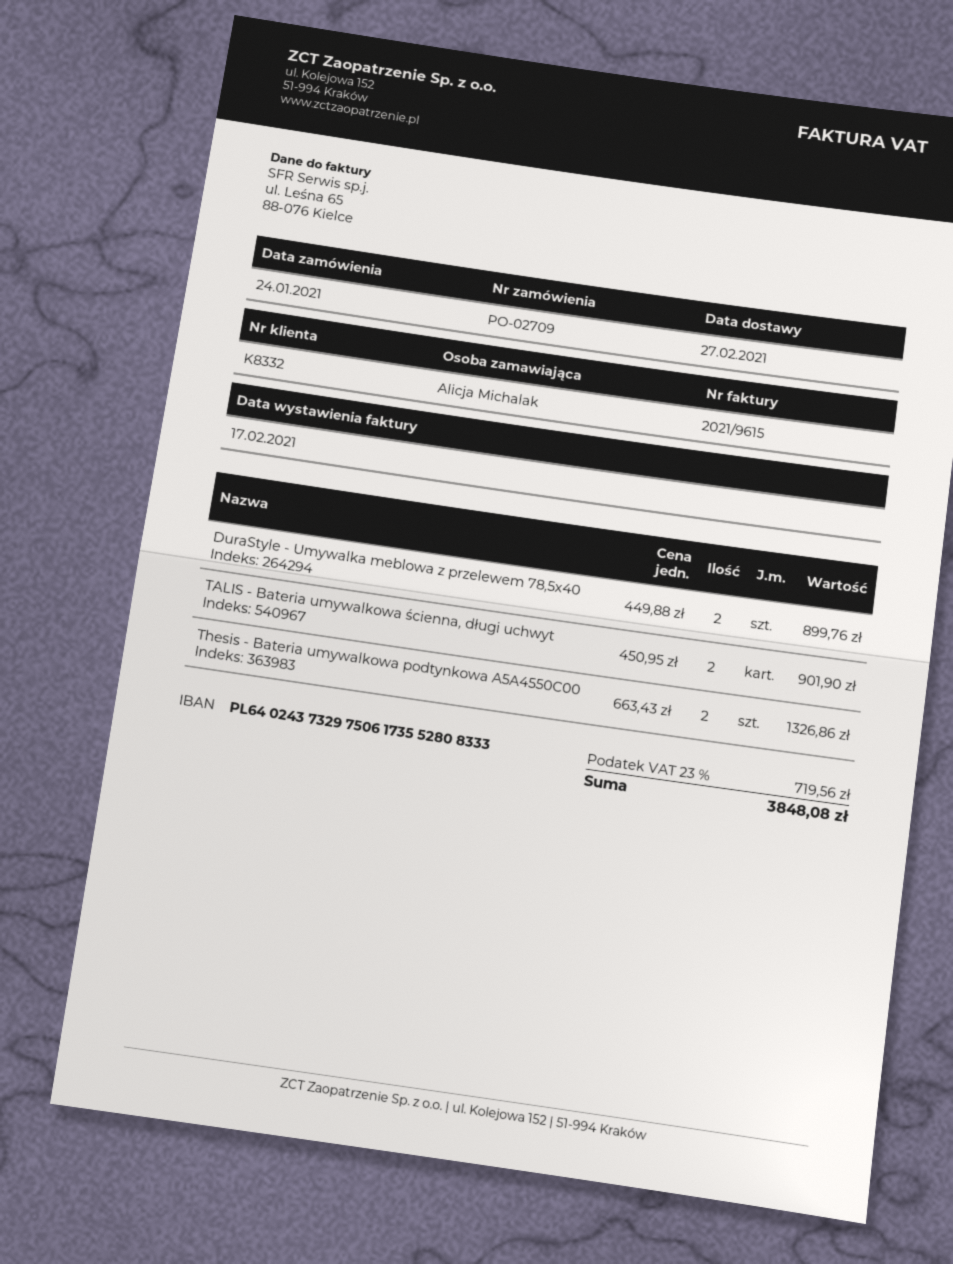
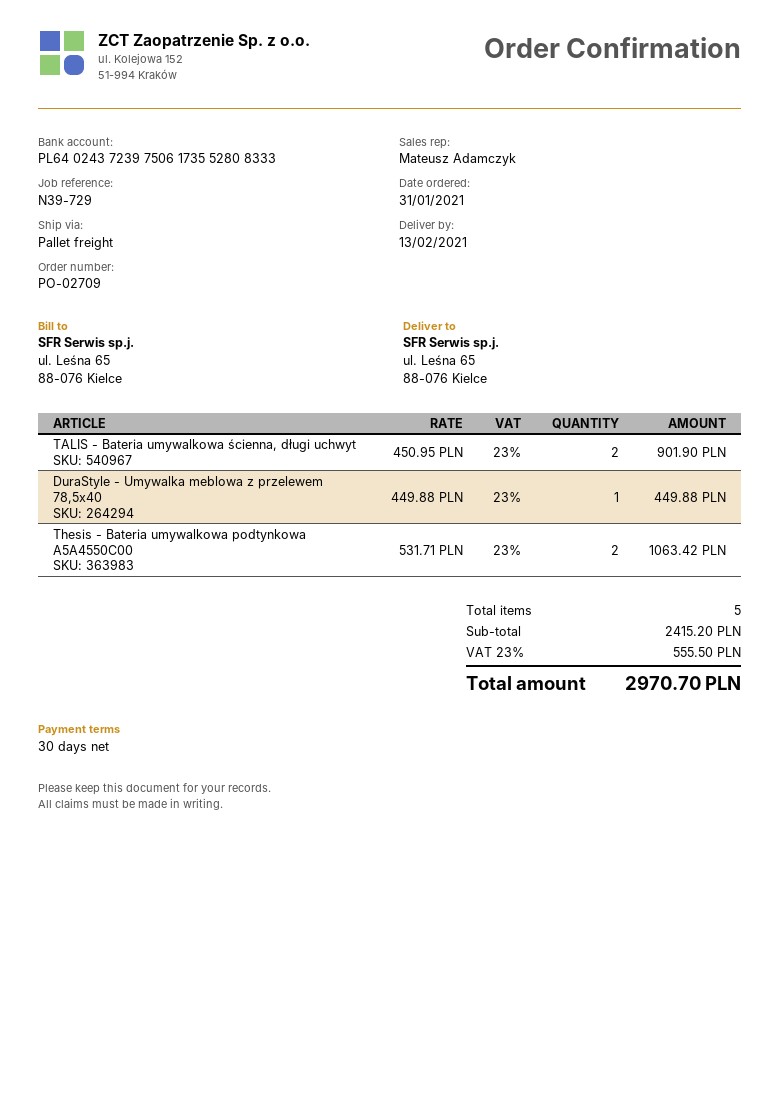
order date: 2021-01-24 -> 2021-01-31
delivery date: 2021-02-27 -> 2021-02-13
bank account: PL64024373297506173552808333 -> PL64024372397506173552808333
DuraStyle - Umywalka meblowa z przelewem 78,5x40: 2 x 449.88 = 899.76 -> 1 x 449.88 = 449.88
Thesis - Bateria umywalkowa podtynkowa A5A4550C00: 2 x 663.43 = 1326.86 -> 2 x 531.71 = 1063.42
tax: 23% = 719.56 -> 23% = 555.50
total: 3848.08 -> 2970.70

